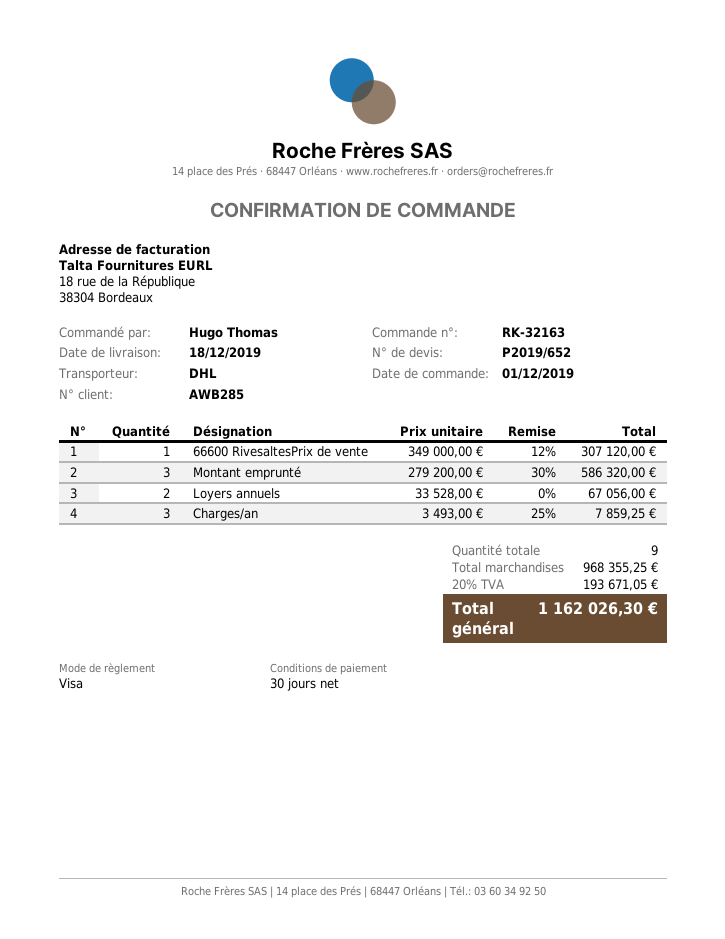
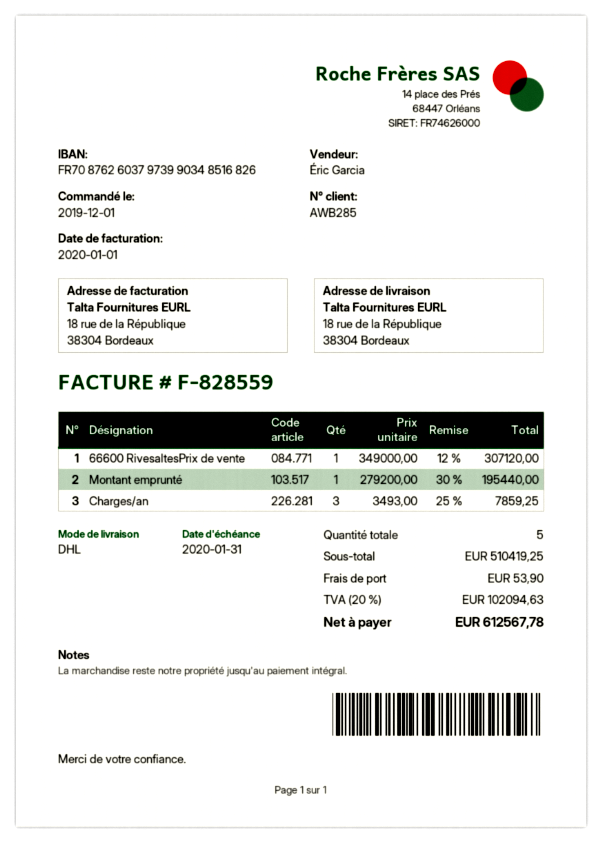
Montant emprunté: 3 x 279200.00 - 30% = 586320.00 -> 1 x 279200.00 - 30% = 195440.00
Loyers annuels: 2 x 33528.00 = 67056.00 -> none
total quantity: 9 -> 5
subtotal: 968355.25 -> 510419.25
shipping: none -> 53.90
tax: 20% = 193671.05 -> 20% = 102094.63
total: 1162026.30 -> 612567.78

